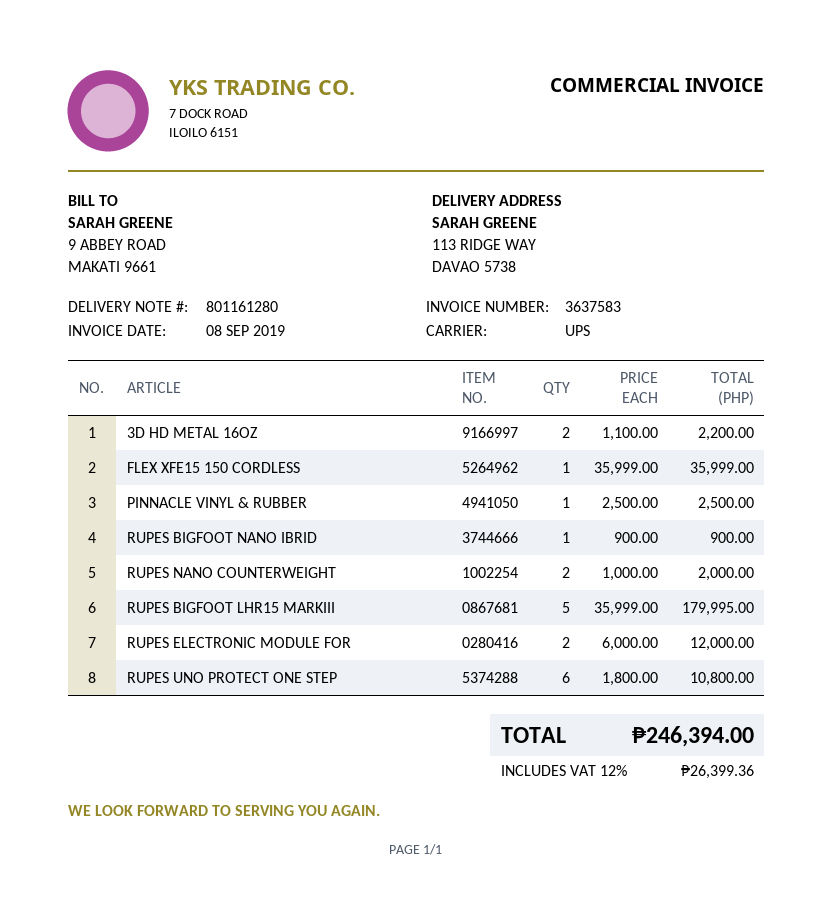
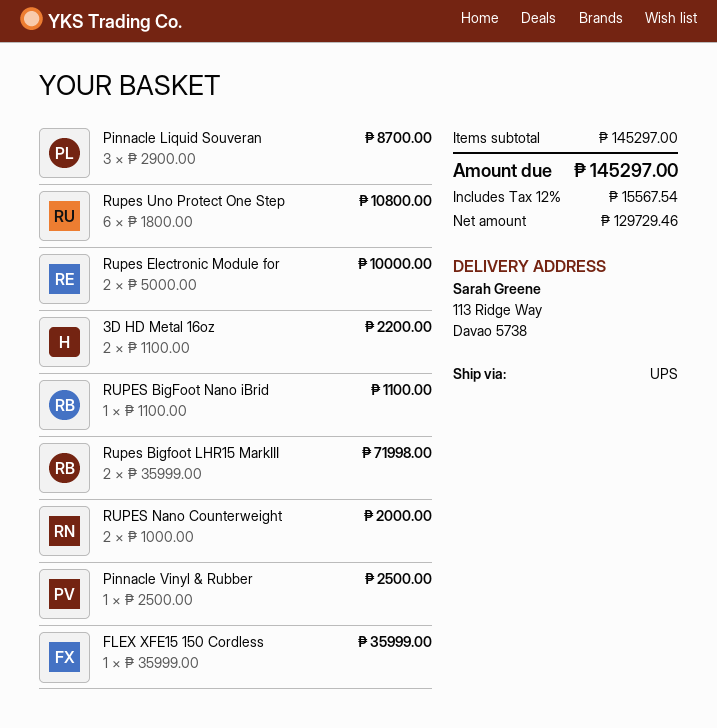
RUPES BIGFOOT NANO IBRID: 1 x 900.00 = 900.00 -> 1 x 1100.00 = 1100.00
RUPES BIGFOOT LHR15 MARKIII: 5 x 35999.00 = 179995.00 -> 2 x 35999.00 = 71998.00
RUPES ELECTRONIC MODULE FOR: 2 x 6000.00 = 12000.00 -> 2 x 5000.00 = 10000.00
Pinnacle Liquid Souveran: none -> 3 x 2900.00 = 8700.00
tax: 12% = 26399.36 -> 12% = 15567.54
total: 246394.00 -> 145297.00

